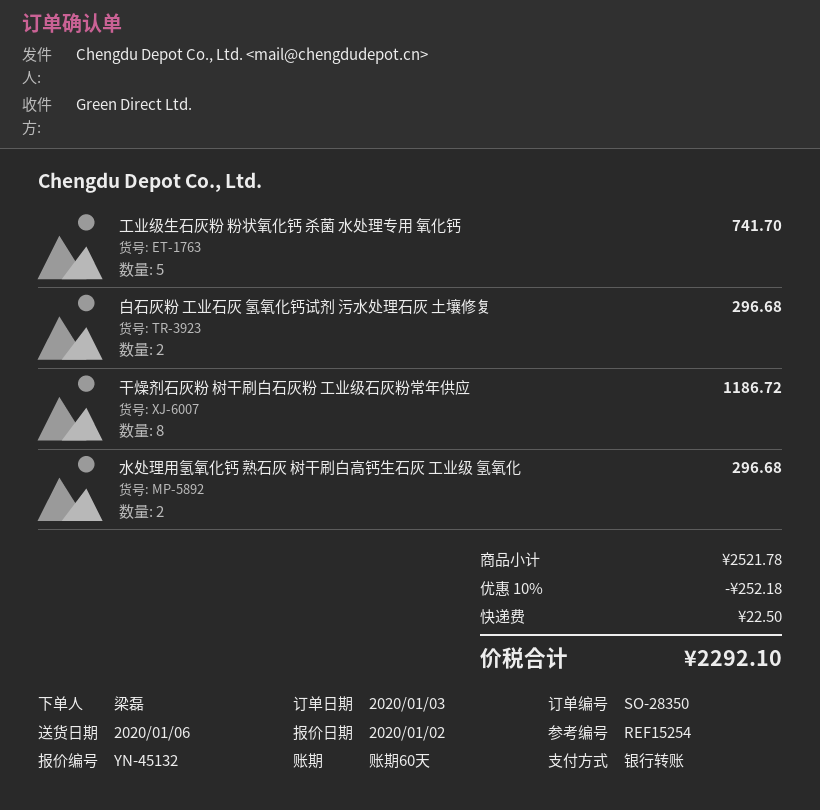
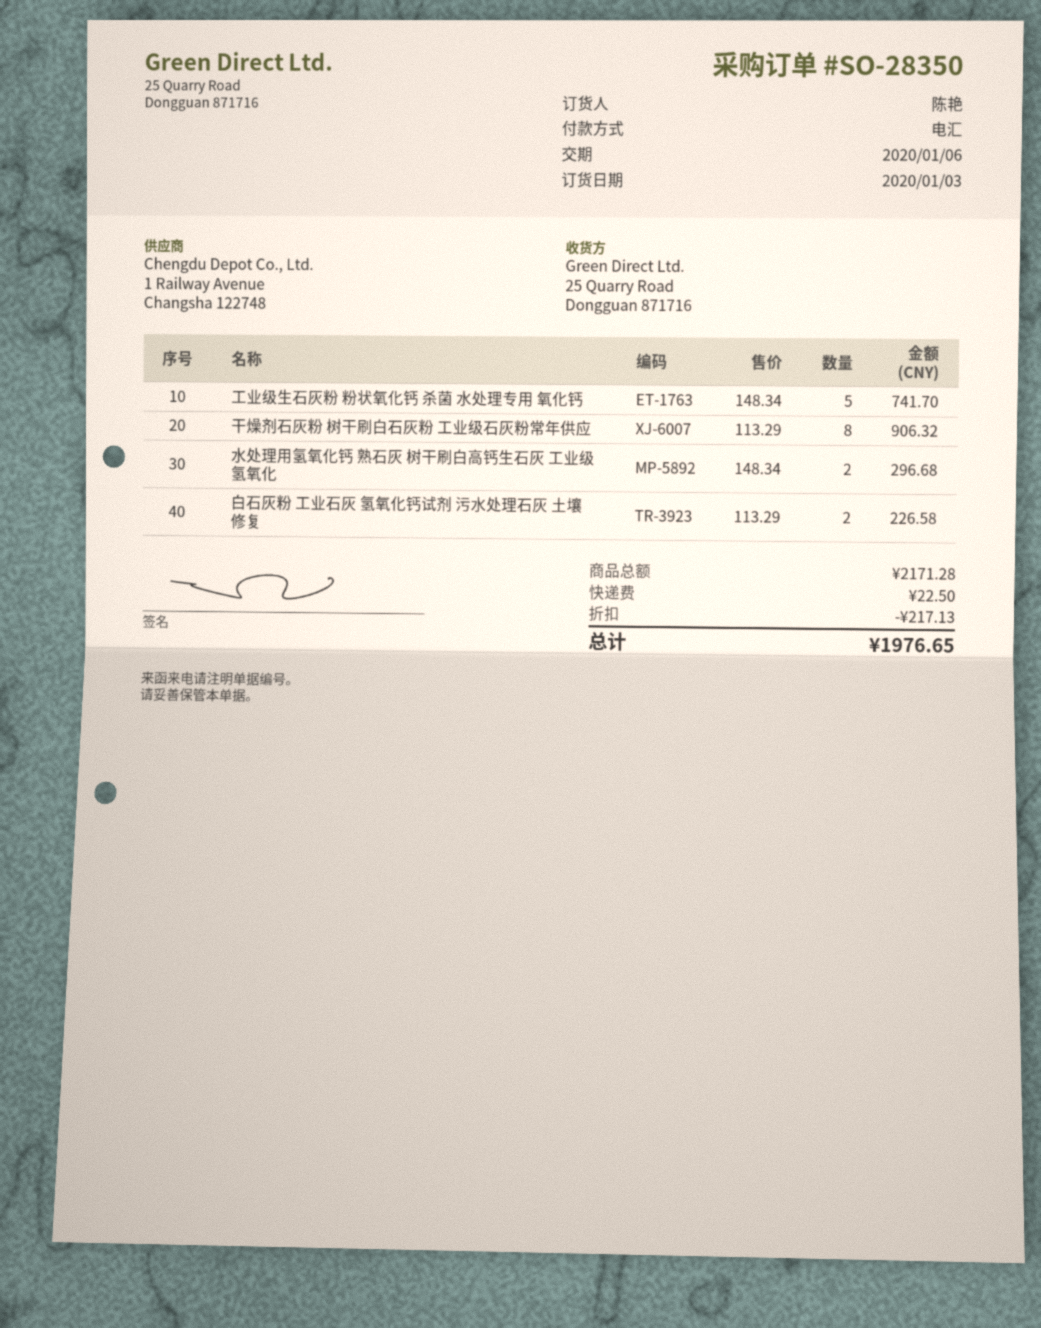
ordered by: 梁磊 -> 陈艳
白石灰粉 工业石灰 氢氧化钙试剂 污水处理石灰 土壤修复: 2 for 296.68 -> 2 for 226.58
干燥剂石灰粉 树干刷白石灰粉 工业级石灰粉常年供应: 8 for 1186.72 -> 8 for 906.32
subtotal: 2521.78 -> 2171.28
discount: 252.18 -> 217.13
total: 2292.10 -> 1976.65

